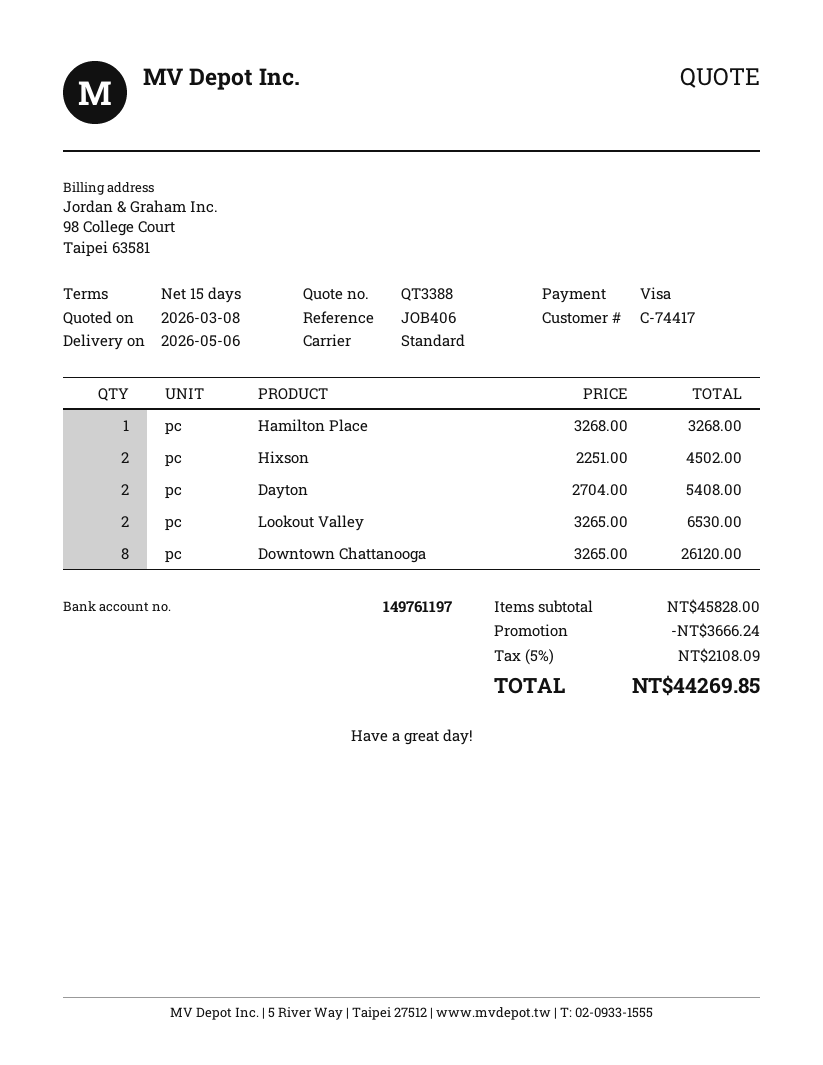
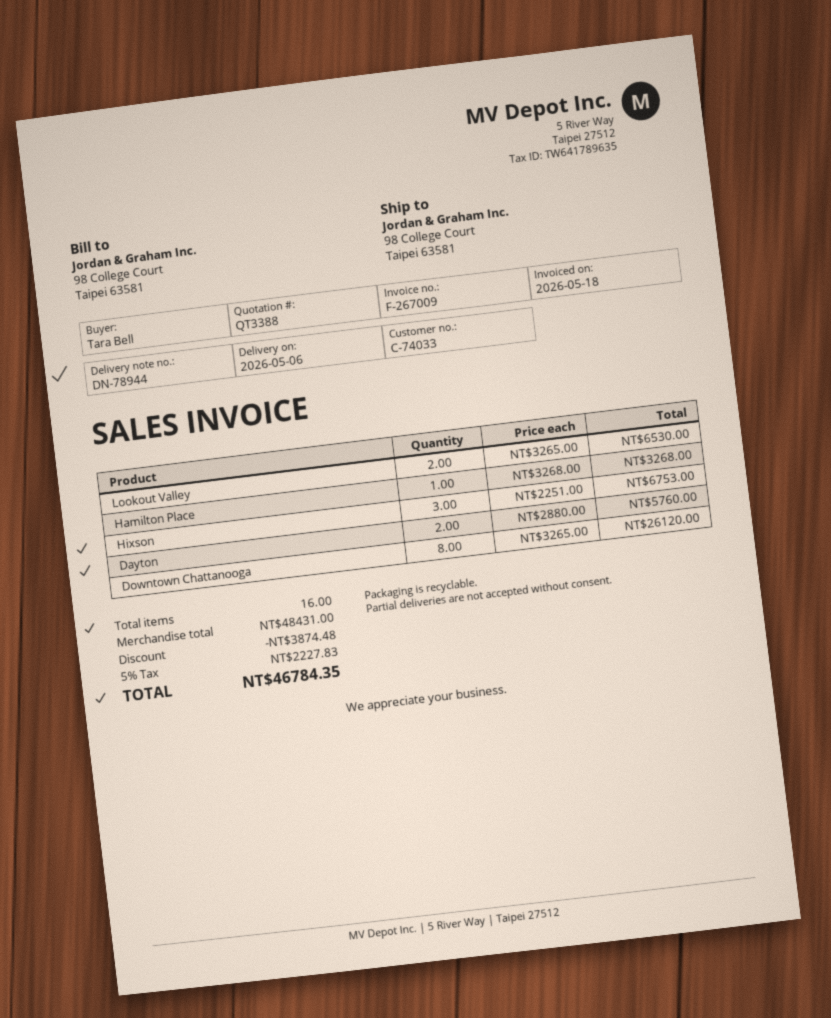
customer number: C-74417 -> C-74033
Hixson: 2 x 2251.00 = 4502.00 -> 3 x 2251.00 = 6753.00
Dayton: 2 x 2704.00 = 5408.00 -> 2 x 2880.00 = 5760.00
subtotal: 45828.00 -> 48431.00
discount: 3666.24 -> 3874.48
tax: 5% = 2108.09 -> 5% = 2227.83
total: 44269.85 -> 46784.35

